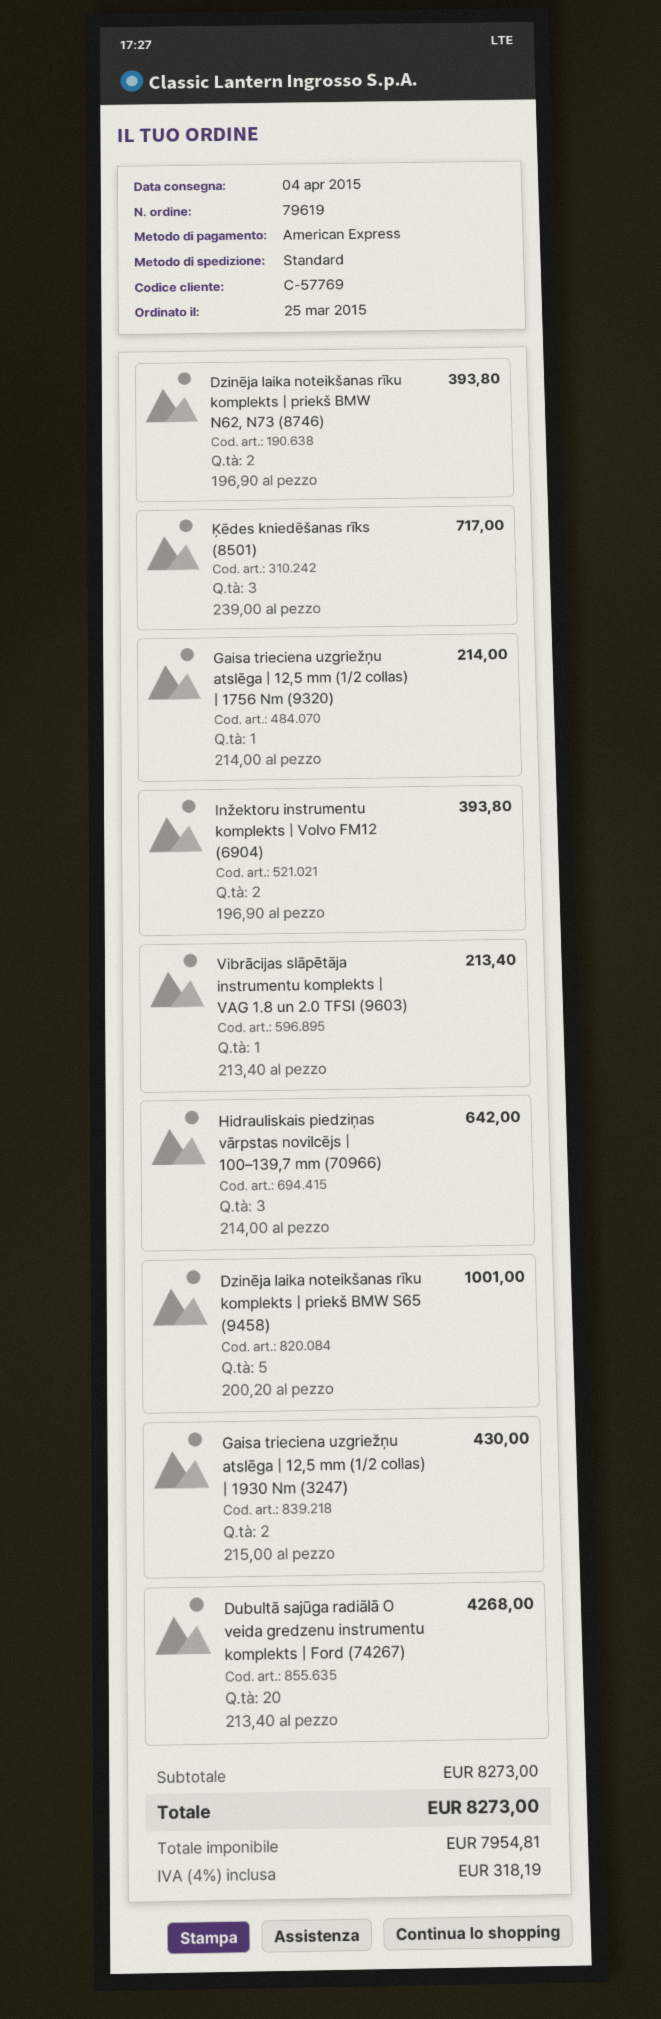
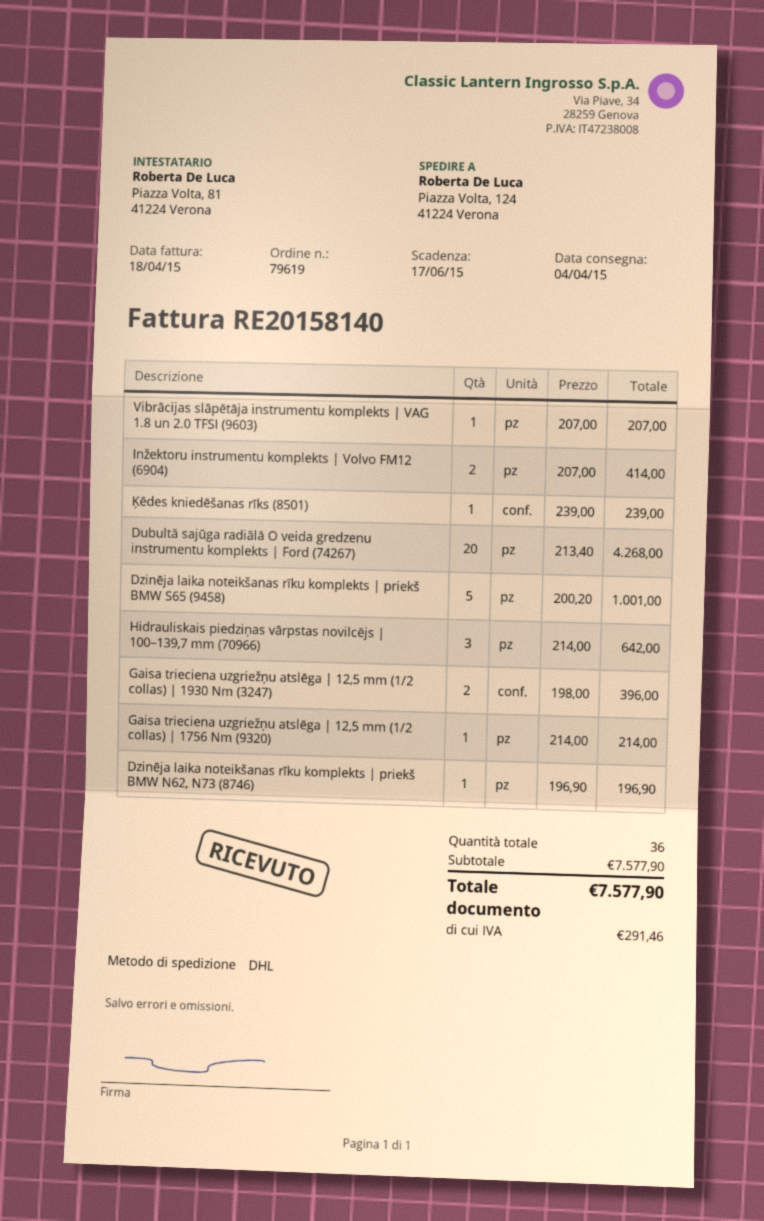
shipping method: standard -> DHL
Dzinēja laika noteikšanas rīku komplekts | priekš BMW N62, N73 (8746): 2 x 196.90 = 393.80 -> 1 x 196.90 = 196.90
Ķēdes kniedēšanas rīks (8501): 3 x 239.00 = 717.00 -> 1 x 239.00 = 239.00
Inžektoru instrumentu komplekts | Volvo FM12 (6904): 2 x 196.90 = 393.80 -> 2 x 207.00 = 414.00
Vibrācijas slāpētāja instrumentu komplekts | VAG 1.8 un 2.0 TFSI (9603): 1 x 213.40 = 213.40 -> 1 x 207.00 = 207.00
Gaisa trieciena uzgriežņu atslēga | 12,5 mm (1/2 collas) | 1930 Nm (3247): 2 x 215.00 = 430.00 -> 2 x 198.00 = 396.00
subtotal: 8273.00 -> 7577.90
tax: 318.19 -> 291.46
total: 8273.00 -> 7577.90

